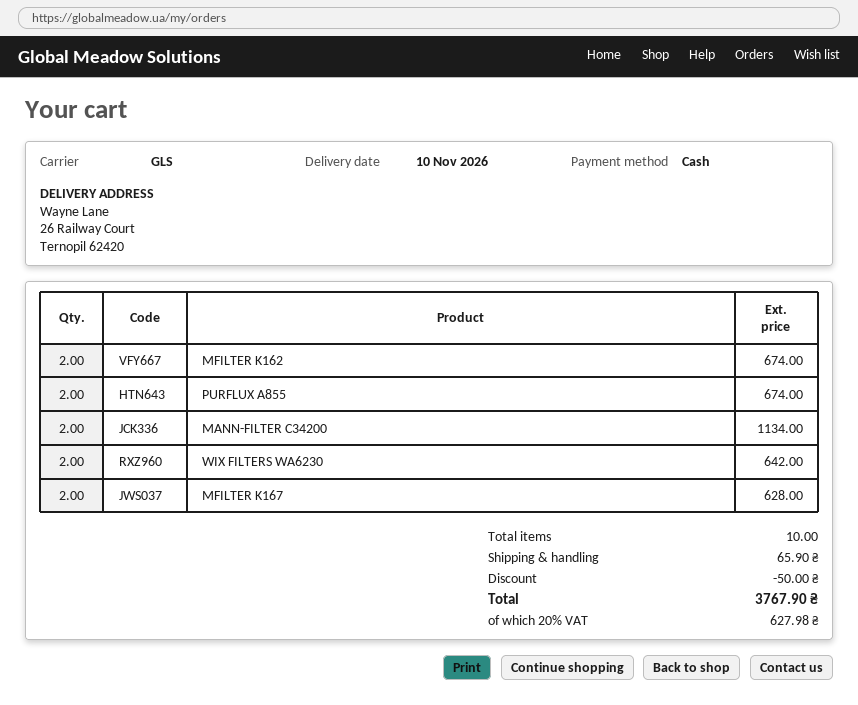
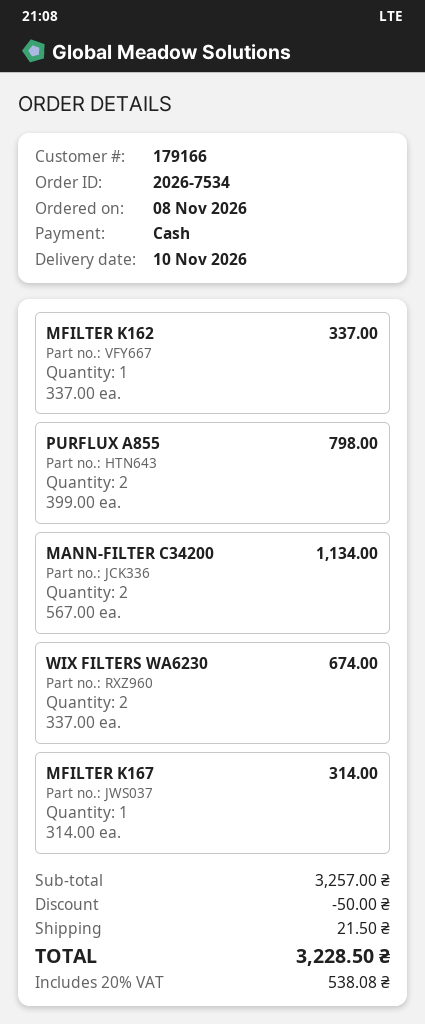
MFILTER K162: 2 for 674.00 -> 1 for 337.00
PURFLUX A855: 2 for 674.00 -> 2 for 798.00
WIX FILTERS WA6230: 2 for 642.00 -> 2 for 674.00
MFILTER K167: 2 for 628.00 -> 1 for 314.00
shipping: 65.90 -> 21.50
tax: 20% = 627.98 -> 20% = 538.08
total: 3767.90 -> 3228.50

